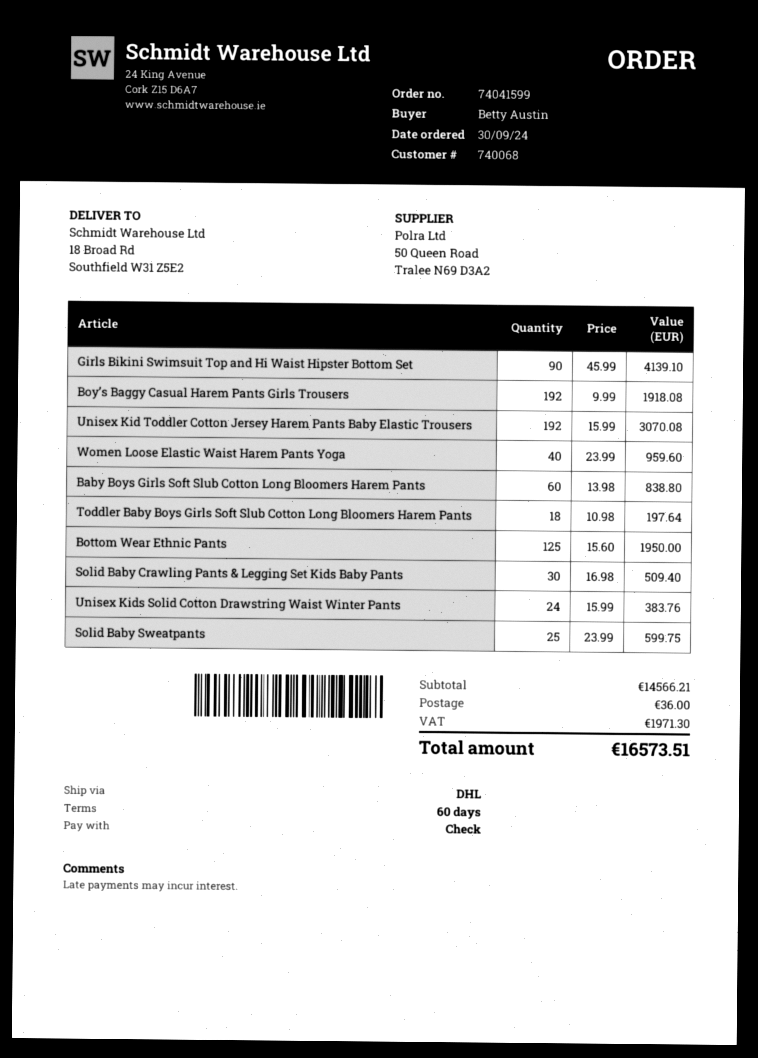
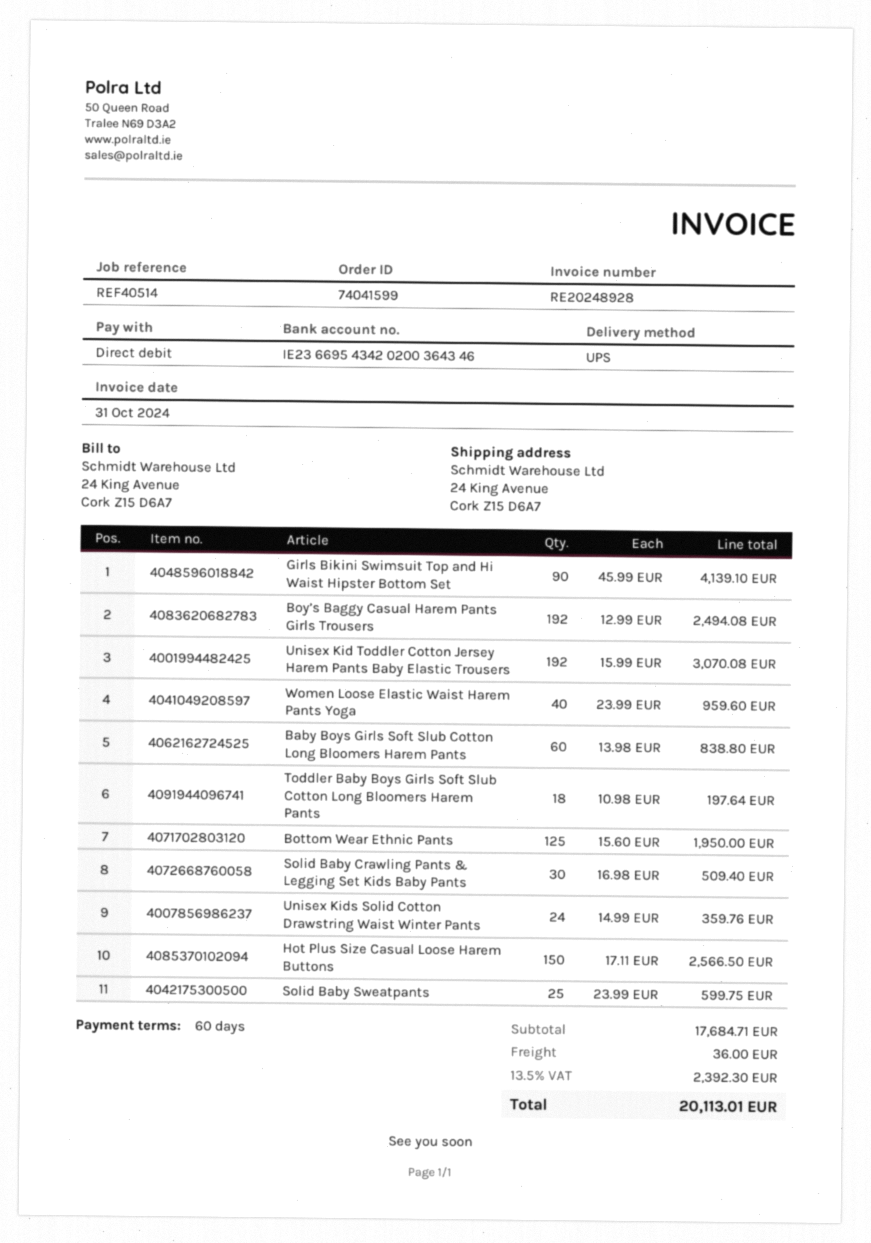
payment method: cheque -> direct debit
shipping method: DHL -> UPS
ship to: 18 Broad Rd, Southfield W31 Z5E2 -> 24 King Avenue, Cork Z15 D6A7
Boy’s Baggy Casual Harem Pants Girls Trousers: 192 x 9.99 = 1918.08 -> 192 x 12.99 = 2494.08
Unisex Kids Solid Cotton Drawstring Waist Winter Pants: 24 x 15.99 = 383.76 -> 24 x 14.99 = 359.76
Hot Plus Size Casual Loose Harem Buttons: none -> 150 x 17.11 = 2566.50
subtotal: 14566.21 -> 17684.71
tax: 1971.30 -> 2392.30
total: 16573.51 -> 20113.01

